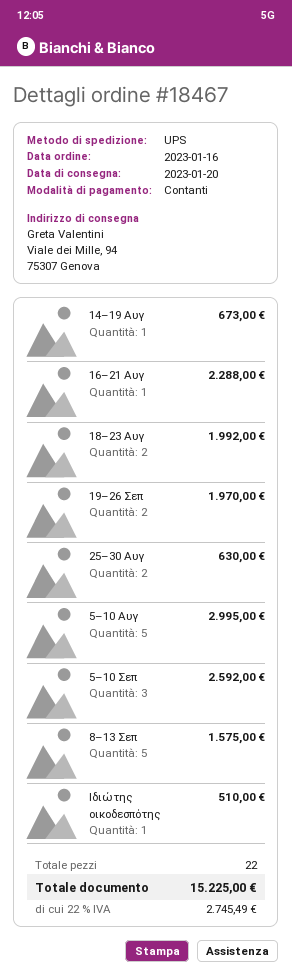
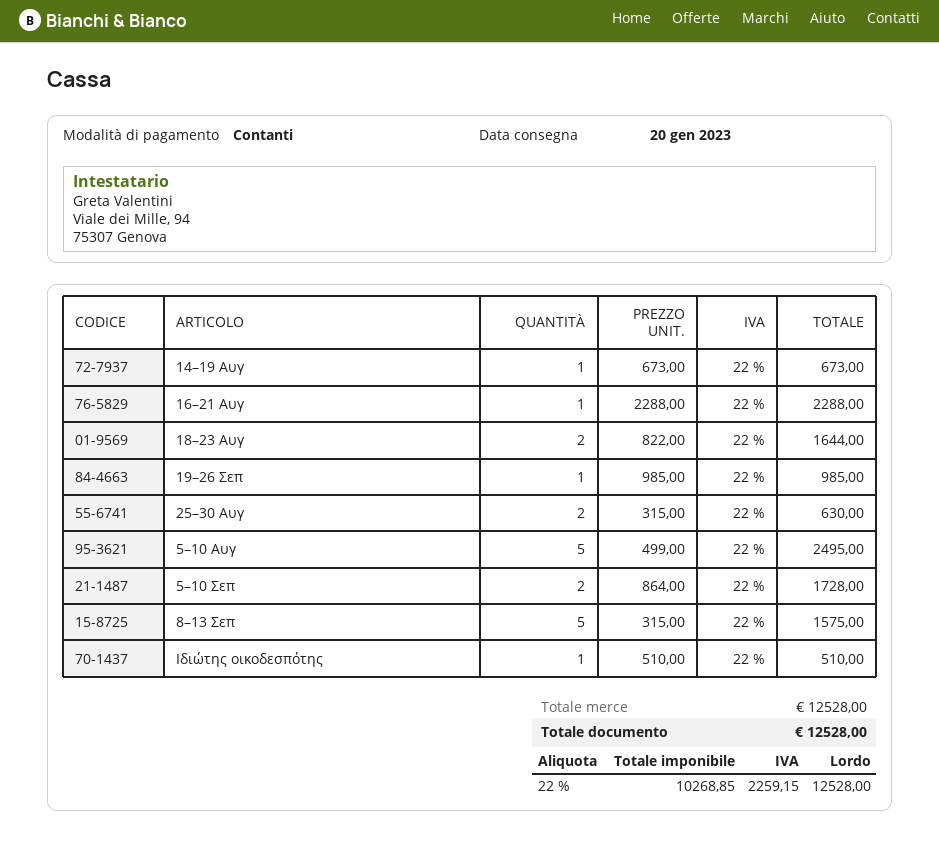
18–23 Αυγ: 2 for 1992.00 -> 2 for 1644.00
19–26 Σεπ: 2 for 1970.00 -> 1 for 985.00
5–10 Αυγ: 5 for 2995.00 -> 5 for 2495.00
5–10 Σεπ: 3 for 2592.00 -> 2 for 1728.00
tax: 22% = 2745.49 -> 22% = 2259.15
total: 15225.00 -> 12528.00

